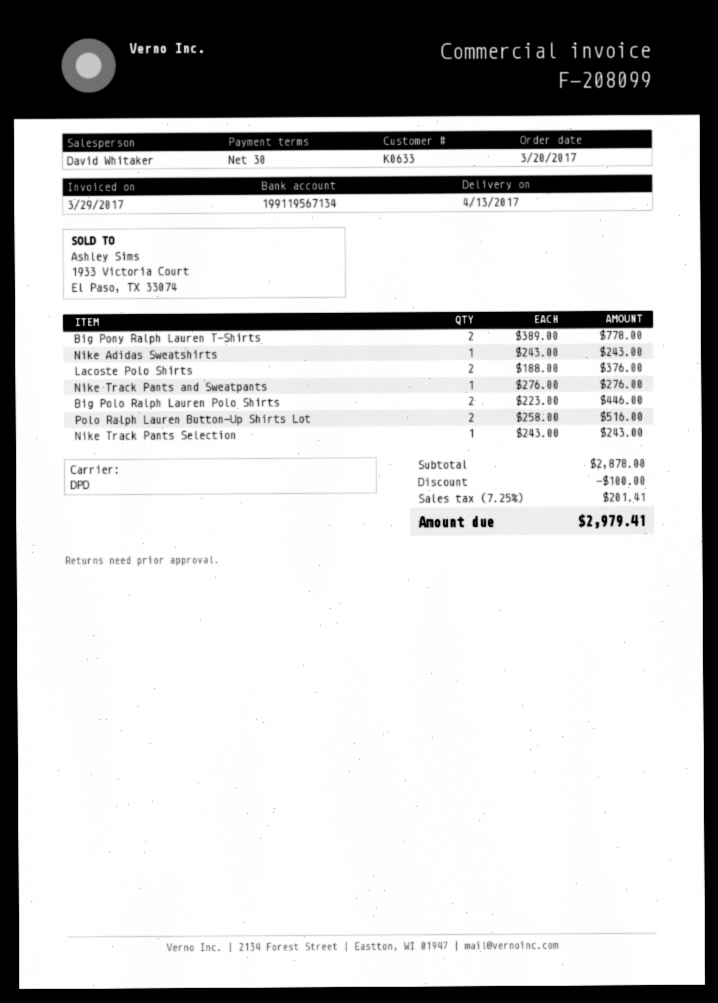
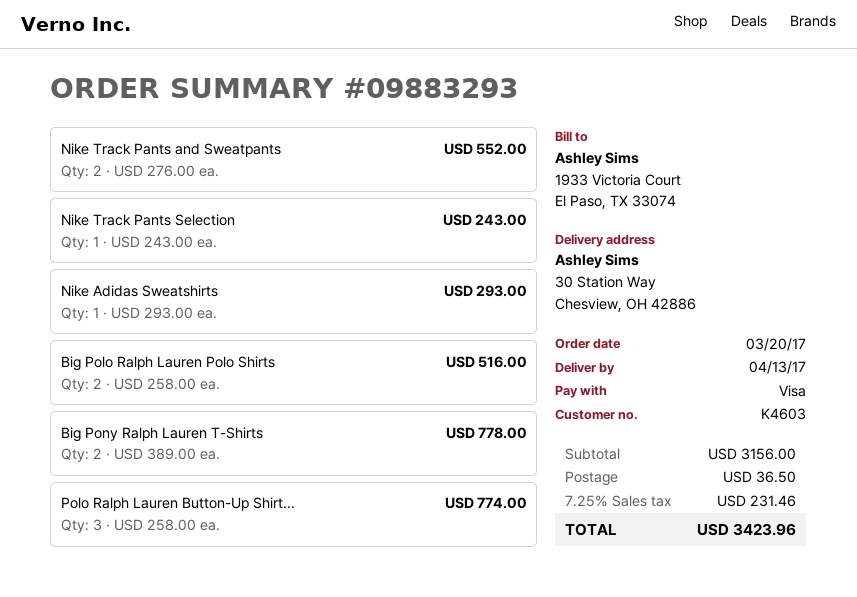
customer number: K0633 -> K4603
Nike Adidas Sweatshirts: 1 x 243.00 = 243.00 -> 1 x 293.00 = 293.00
Lacoste Polo Shirts: 2 x 188.00 = 376.00 -> none
Nike Track Pants and Sweatpants: 1 x 276.00 = 276.00 -> 2 x 276.00 = 552.00
Big Polo Ralph Lauren Polo Shirts: 2 x 223.00 = 446.00 -> 2 x 258.00 = 516.00
Polo Ralph Lauren Button-Up Shirts Lot: 2 x 258.00 = 516.00 -> 3 x 258.00 = 774.00
subtotal: 2878.00 -> 3156.00
discount: 100.00 -> none
shipping: none -> 36.50
tax: 7.25% = 201.41 -> 7.25% = 231.46
total: 2979.41 -> 3423.96

